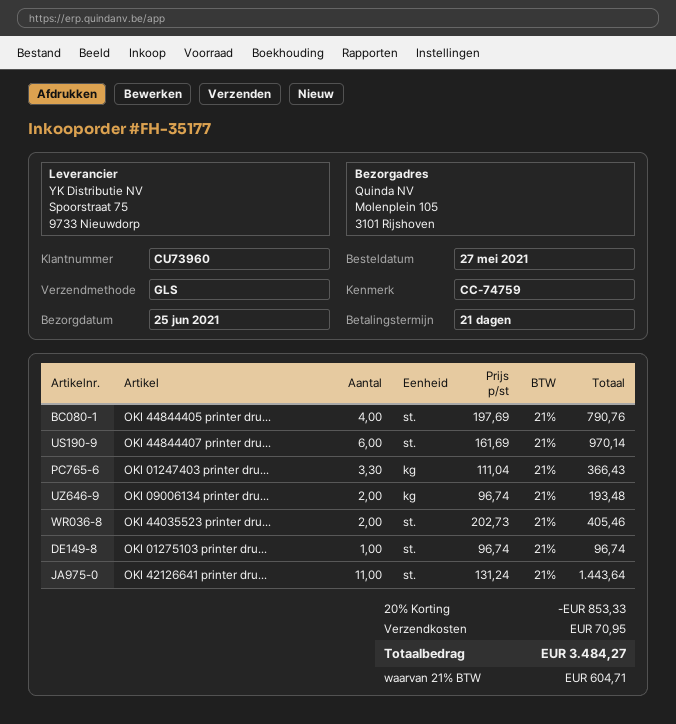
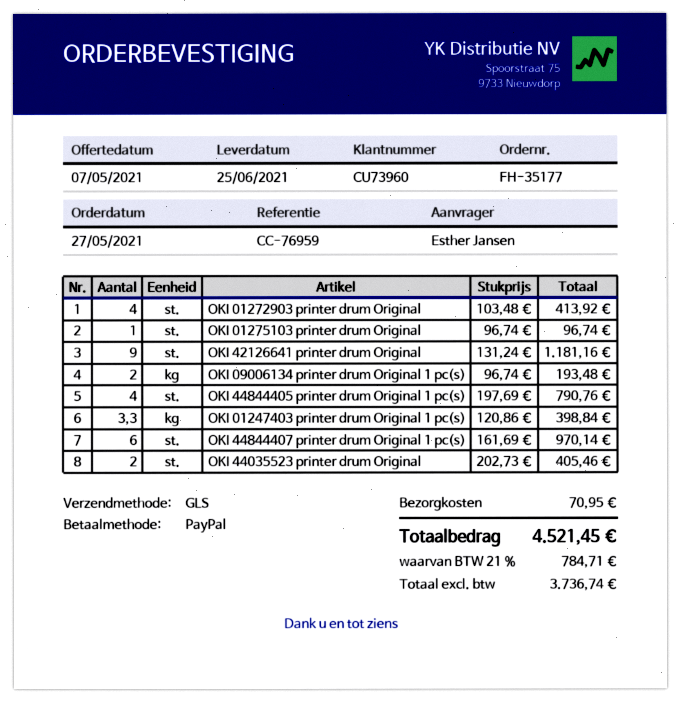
reference: CC-74759 -> CC-76959
OKI 01247403 printer dru...: 3.3 x 111.04 = 366.43 -> 3.3 x 120.86 = 398.84
OKI 42126641 printer dru...: 11 x 131.24 = 1443.64 -> 9 x 131.24 = 1181.16
OKI 01272903 printer drum Original: none -> 4 x 103.48 = 413.92
discount: 20% = 853.33 -> none
tax: 21% = 604.71 -> 21% = 784.71
total: 3484.27 -> 4521.45

